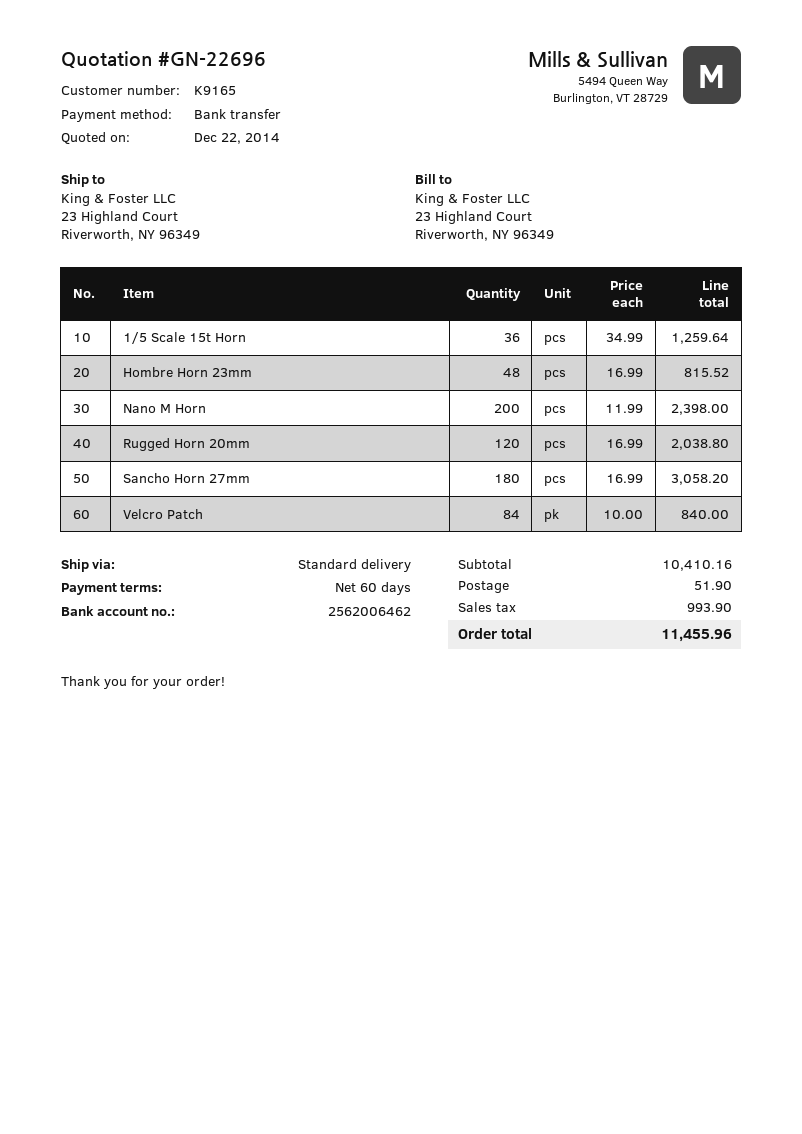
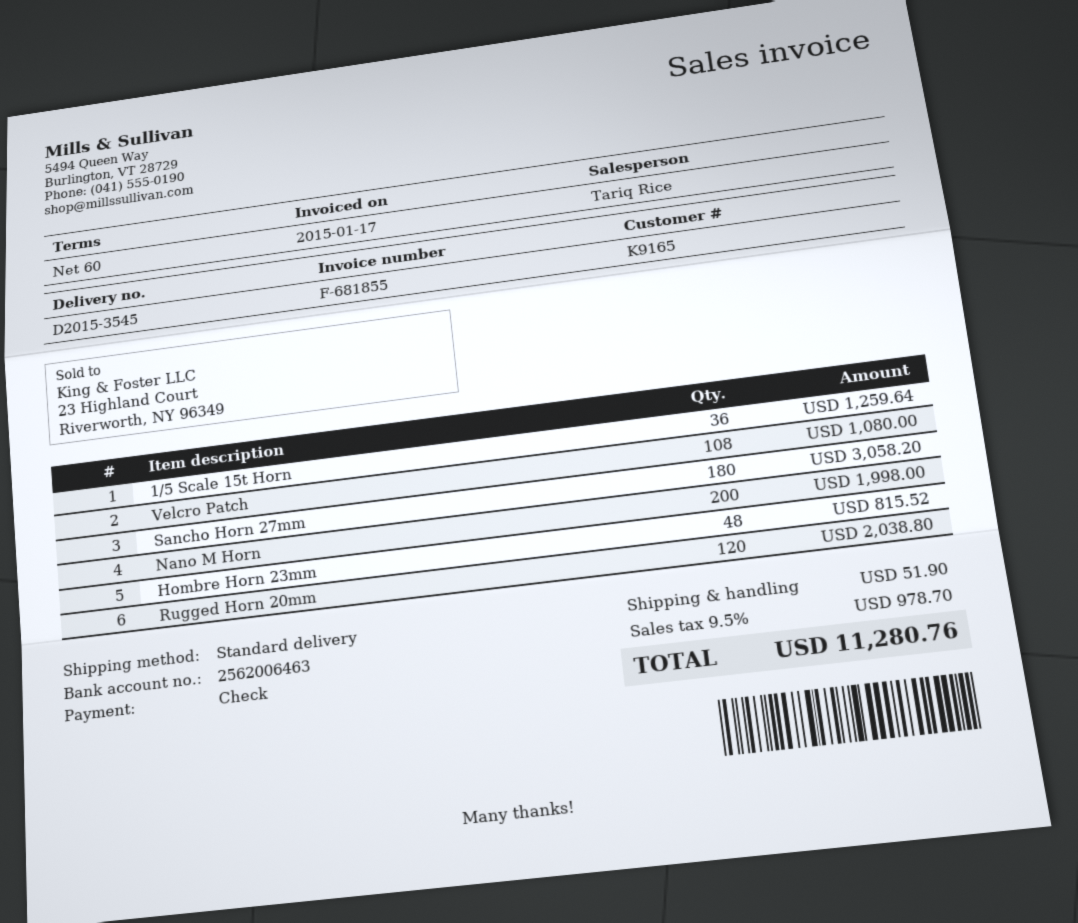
payment method: bank transfer -> cheque
bank account: 2562006462 -> 2562006463
Nano M Horn: 200 for 2398.00 -> 200 for 1998.00
Velcro Patch: 84 for 840.00 -> 108 for 1080.00
tax: 993.90 -> 978.70
total: 11455.96 -> 11280.76

